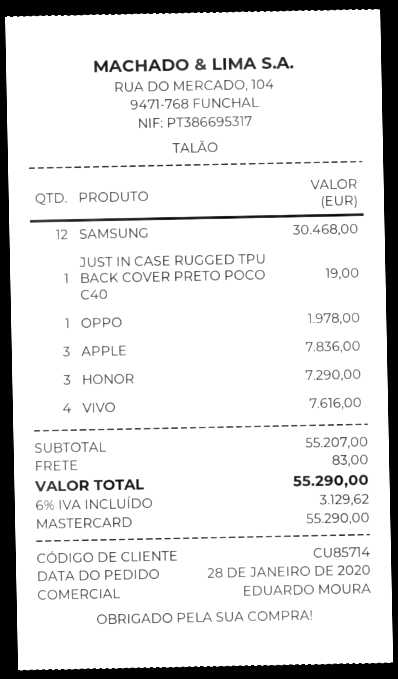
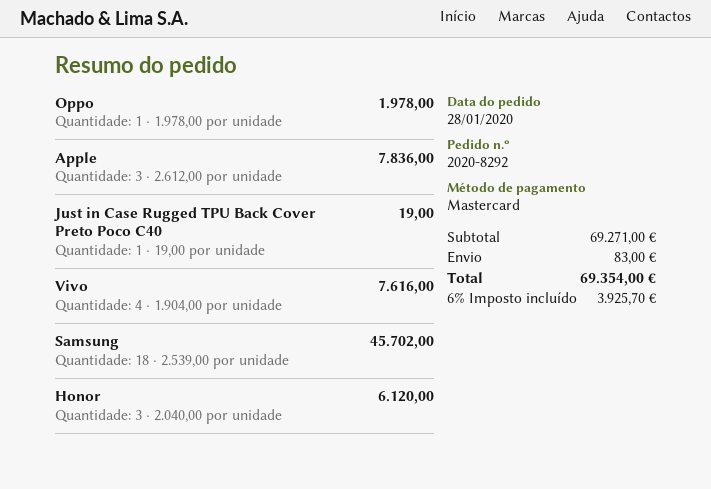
SAMSUNG: 12 for 30468.00 -> 18 for 45702.00
HONOR: 3 for 7290.00 -> 3 for 6120.00
subtotal: 55207.00 -> 69271.00
tax: 6% = 3129.62 -> 6% = 3925.70
total: 55290.00 -> 69354.00

